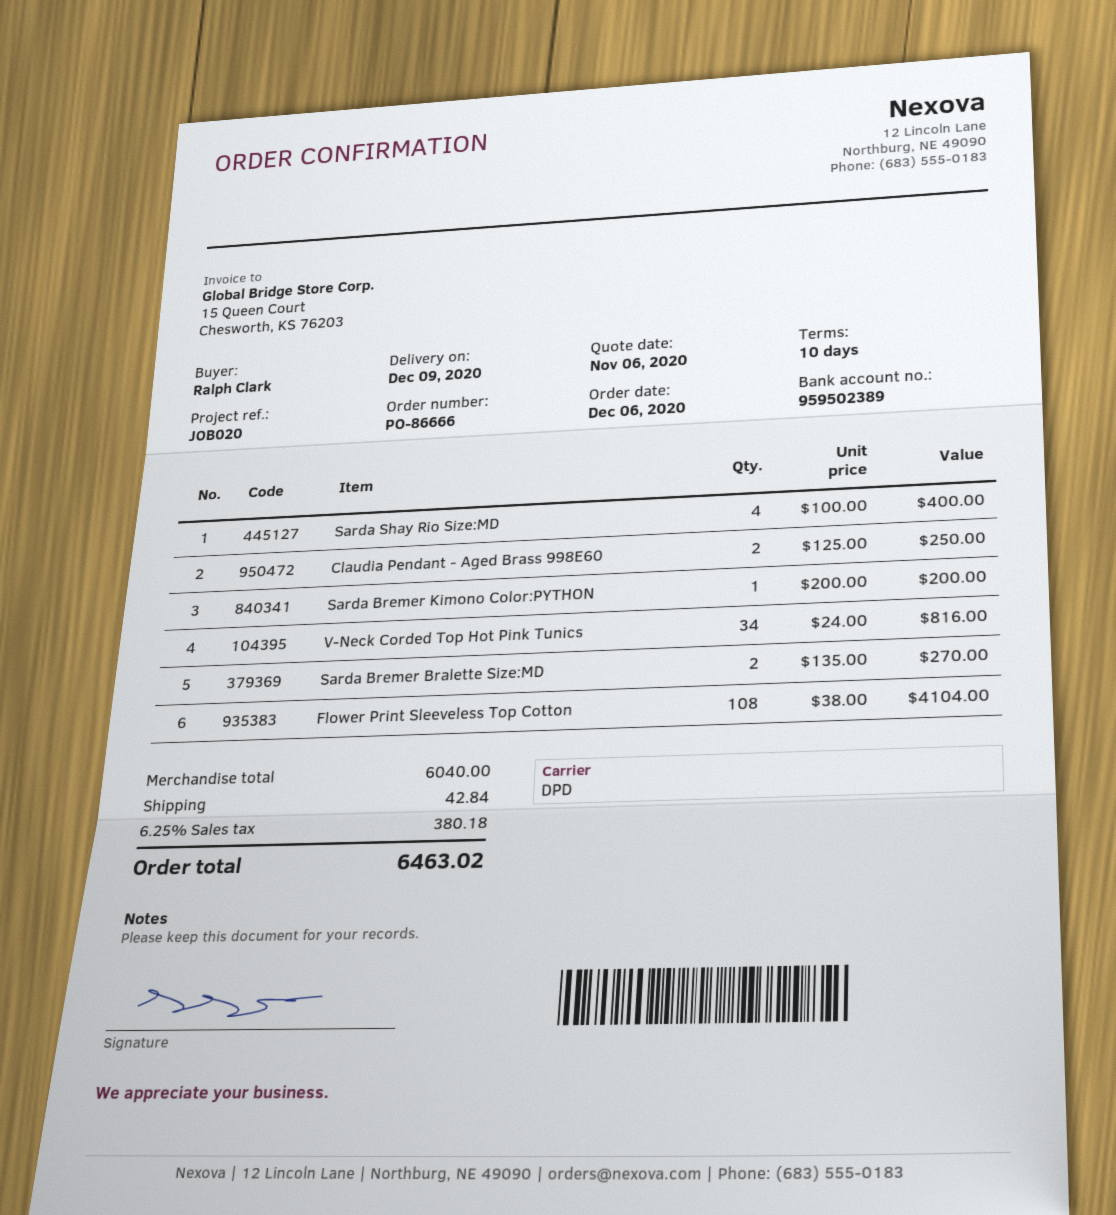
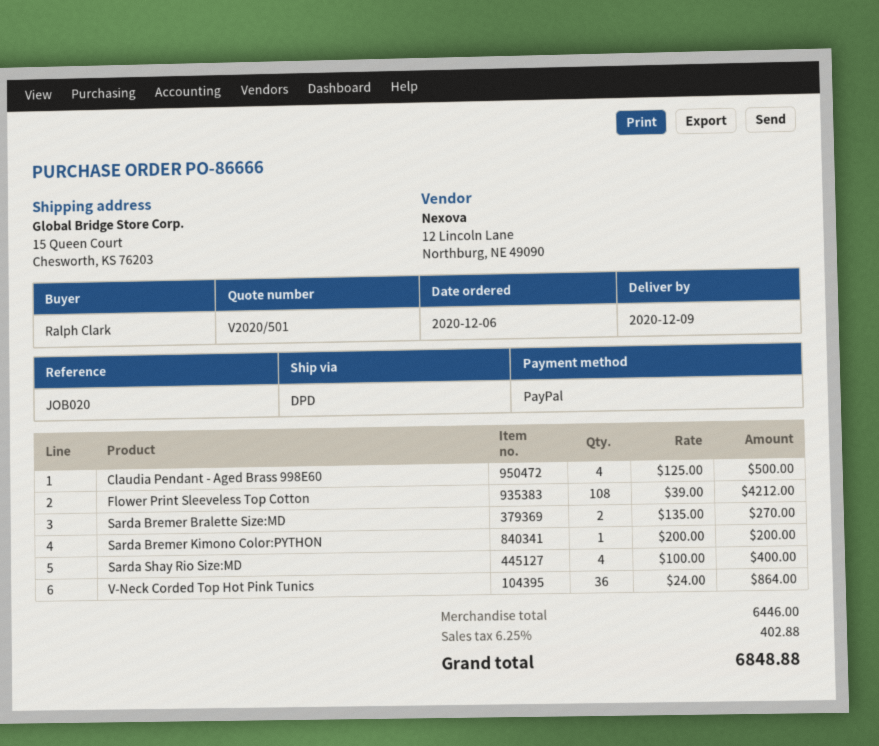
Claudia Pendant - Aged Brass 998E60: 2 x 125.00 = 250.00 -> 4 x 125.00 = 500.00
V-Neck Corded Top Hot Pink Tunics: 34 x 24.00 = 816.00 -> 36 x 24.00 = 864.00
Flower Print Sleeveless Top Cotton: 108 x 38.00 = 4104.00 -> 108 x 39.00 = 4212.00
subtotal: 6040.00 -> 6446.00
shipping: 42.84 -> none
tax: 6.25% = 380.18 -> 6.25% = 402.88
total: 6463.02 -> 6848.88

